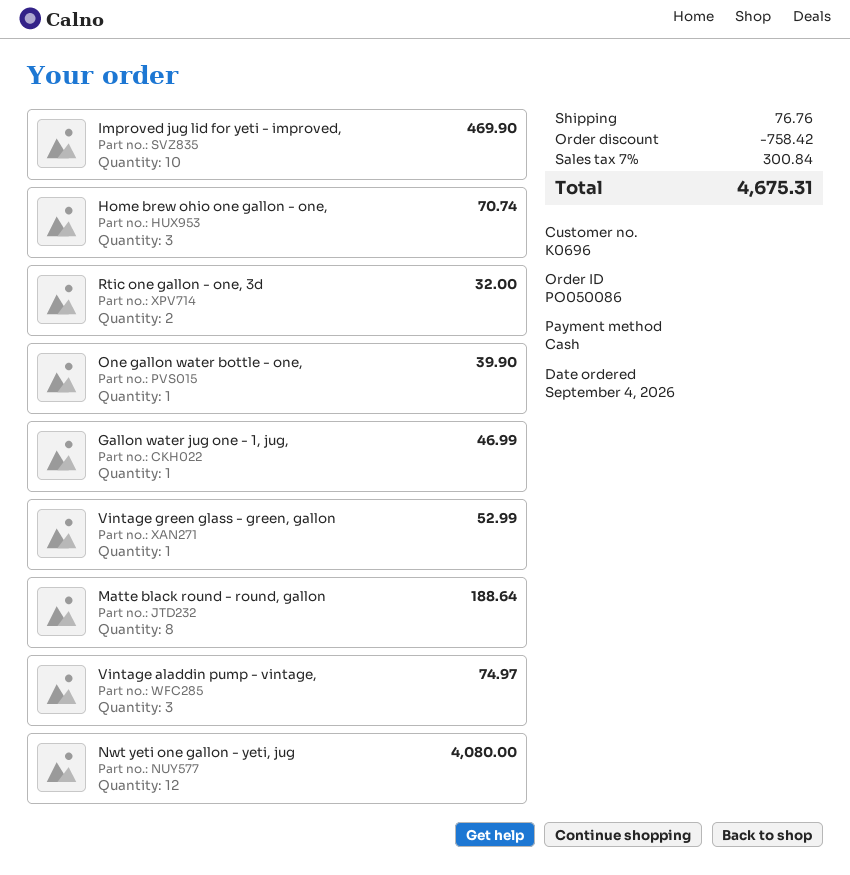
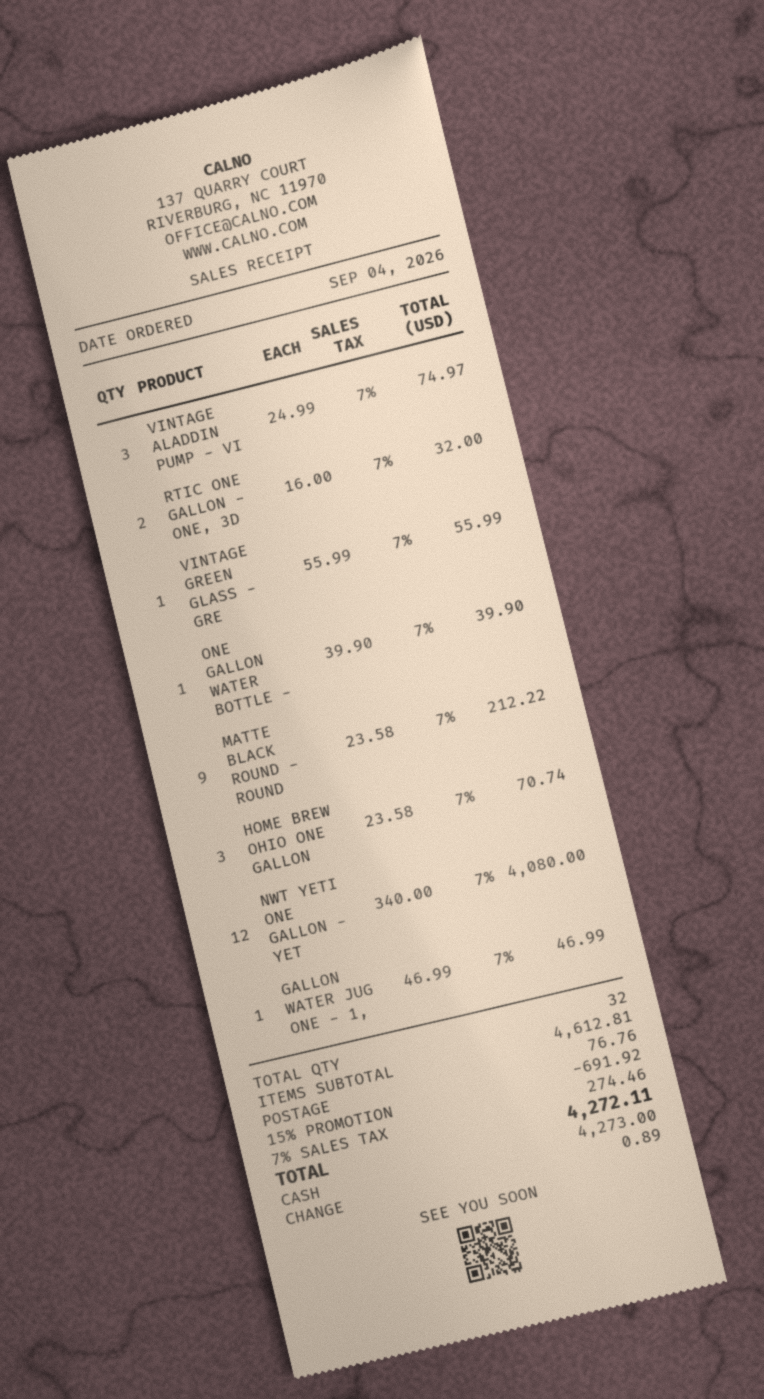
Improved jug lid for yeti - improved,: 10 for 469.90 -> none
Vintage green glass - green, gallon: 1 for 52.99 -> 1 for 55.99
Matte black round - round, gallon: 8 for 188.64 -> 9 for 212.22
discount: 758.42 -> 691.92
tax: 7% = 300.84 -> 7% = 274.46
total: 4675.31 -> 4272.11

